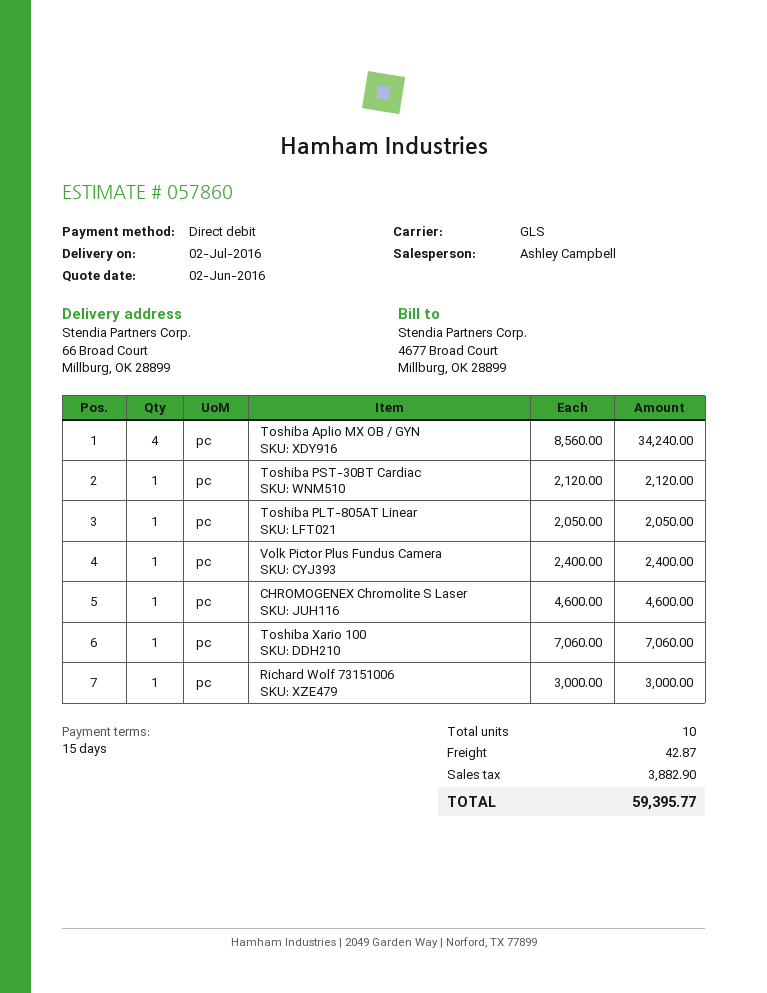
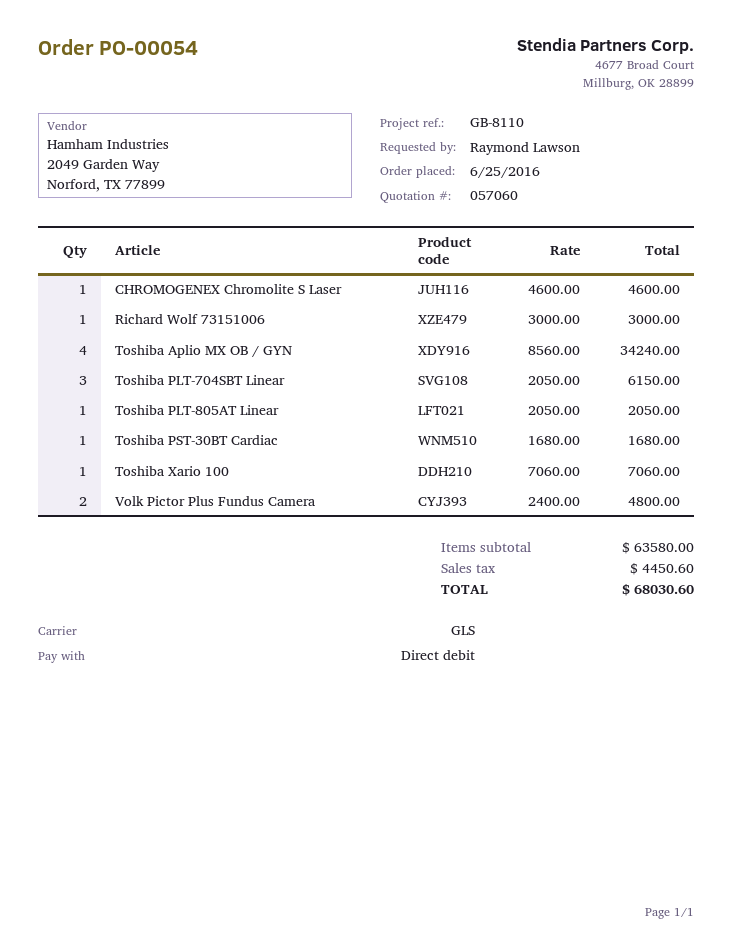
quote number: 057860 -> 057060
Toshiba PST-30BT Cardiac: 1 x 2120.00 = 2120.00 -> 1 x 1680.00 = 1680.00
Volk Pictor Plus Fundus Camera: 1 x 2400.00 = 2400.00 -> 2 x 2400.00 = 4800.00
Toshiba PLT-704SBT Linear: none -> 3 x 2050.00 = 6150.00
shipping: 42.87 -> none
tax: 3882.90 -> 4450.60
total: 59395.77 -> 68030.60

